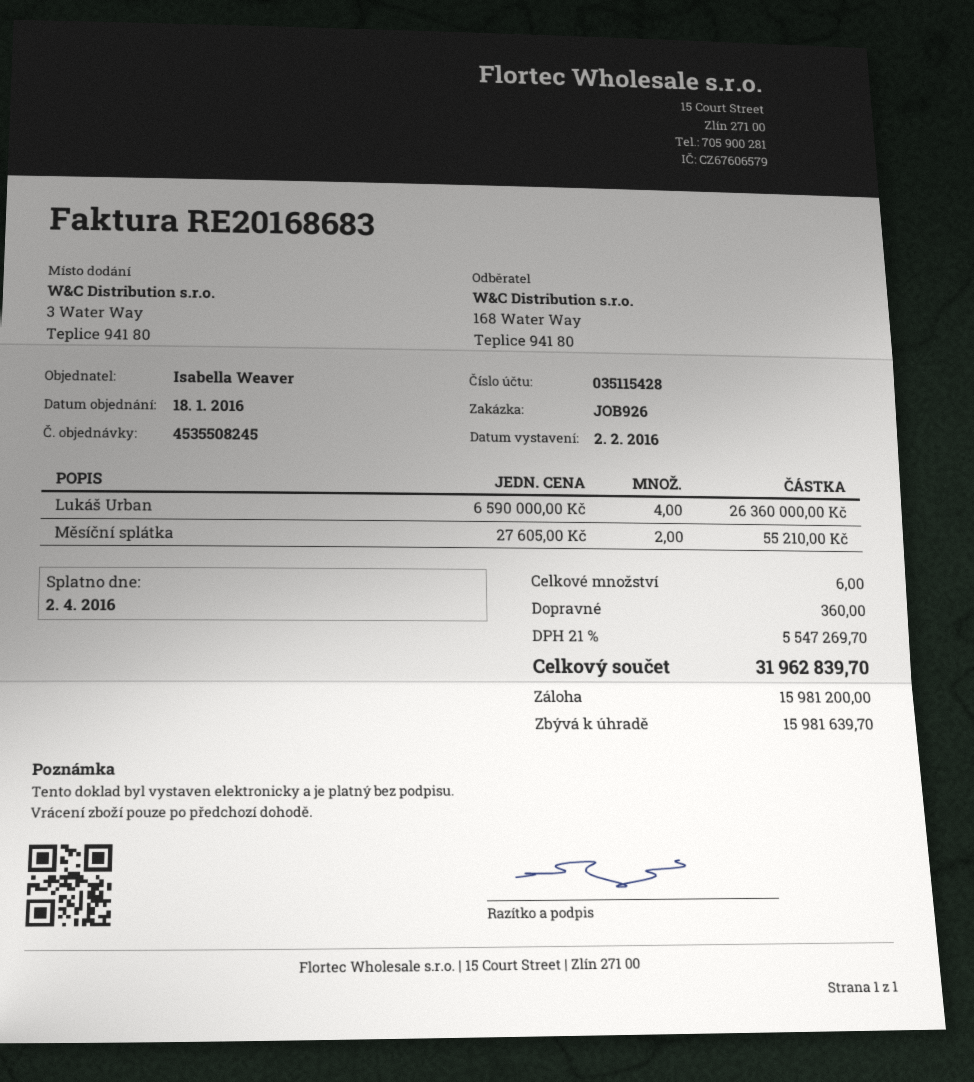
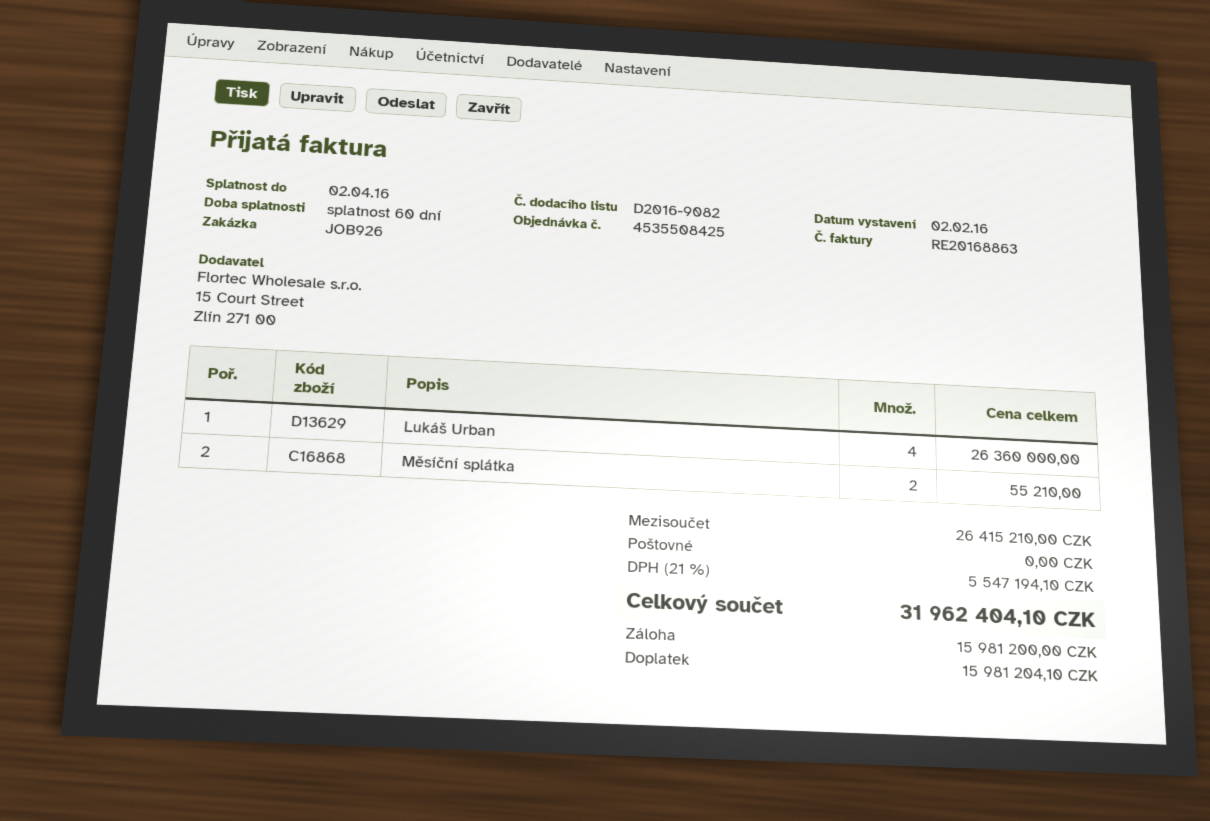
order number: 4535508245 -> 4535508425
invoice number: RE20168683 -> RE20168863
shipping: 360.00 -> 0.00
tax: 21% = 5547269.70 -> 21% = 5547194.10
total: 31962839.70 -> 31962404.10
balance: 15981639.70 -> 15981204.10

